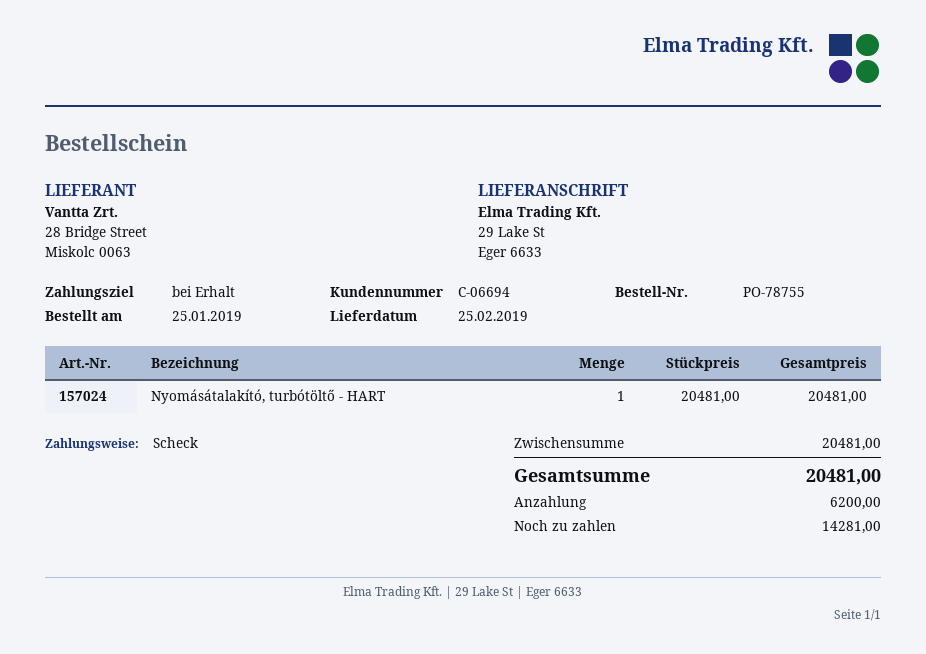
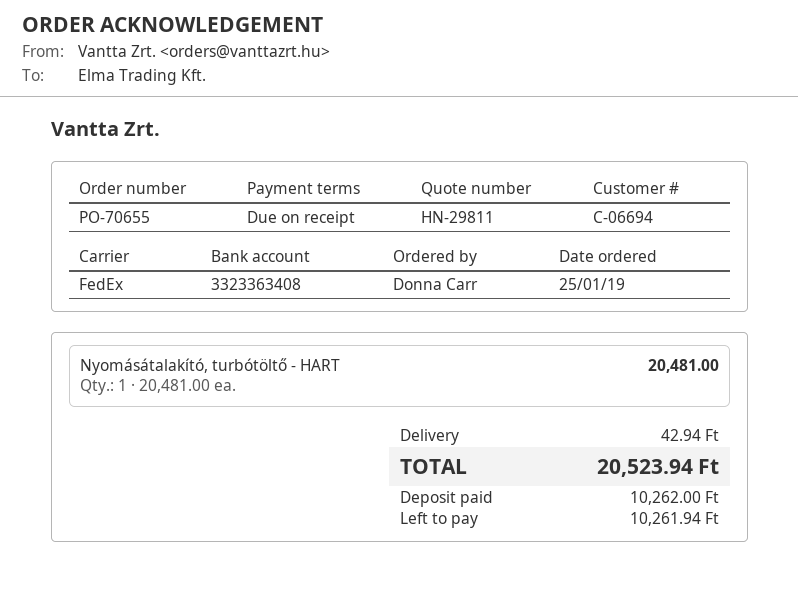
order number: PO-78755 -> PO-70655
shipping: none -> 42.94
total: 20481.00 -> 20523.94
deposit: 6200.00 -> 10262.00
balance: 14281.00 -> 10261.94

